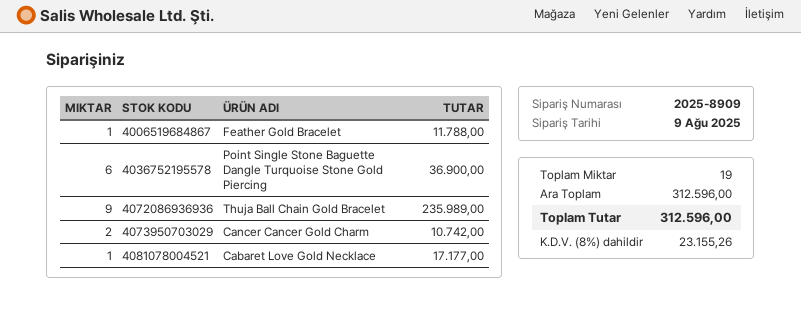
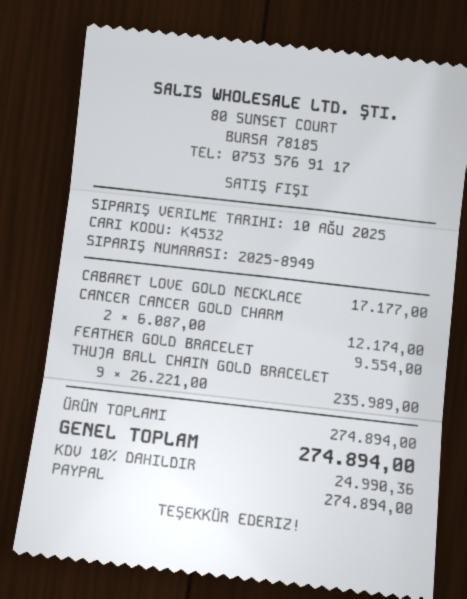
order number: 2025-8909 -> 2025-8949
order date: 2025-08-09 -> 2025-08-10
Feather Gold Bracelet: 1 for 11788.00 -> 1 for 9554.00
Point Single Stone Baguette Dangle Turquoise Stone Gold Piercing: 6 for 36900.00 -> none
Cancer Cancer Gold Charm: 2 for 10742.00 -> 2 for 12174.00
subtotal: 312596.00 -> 274894.00
tax: 8% = 23155.26 -> 10% = 24990.36
total: 312596.00 -> 274894.00

